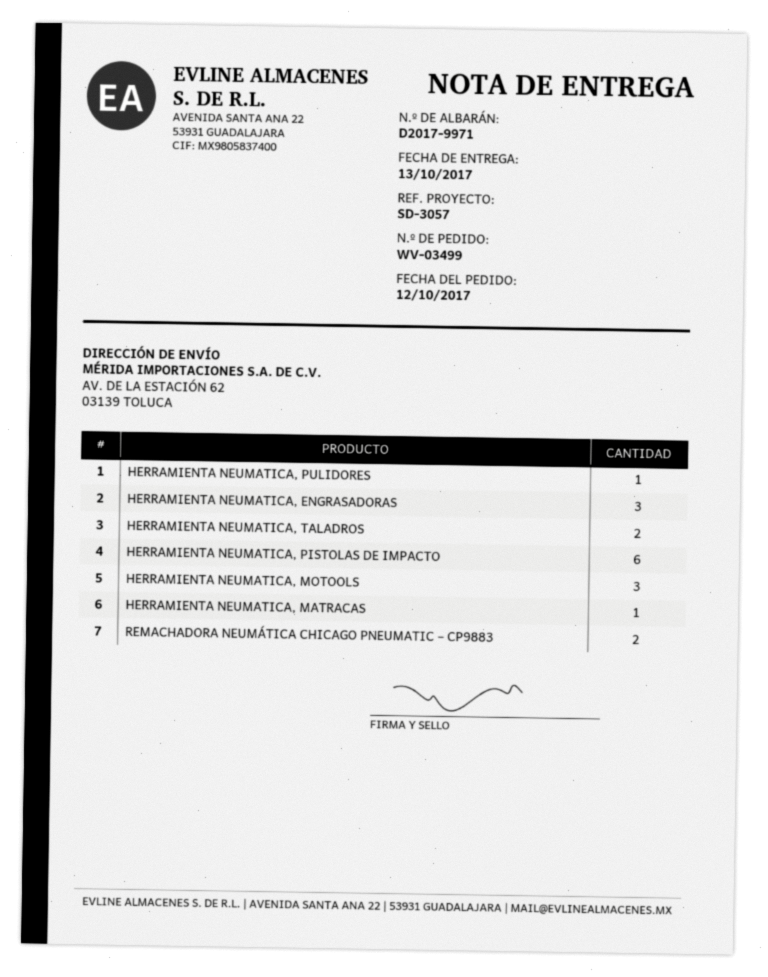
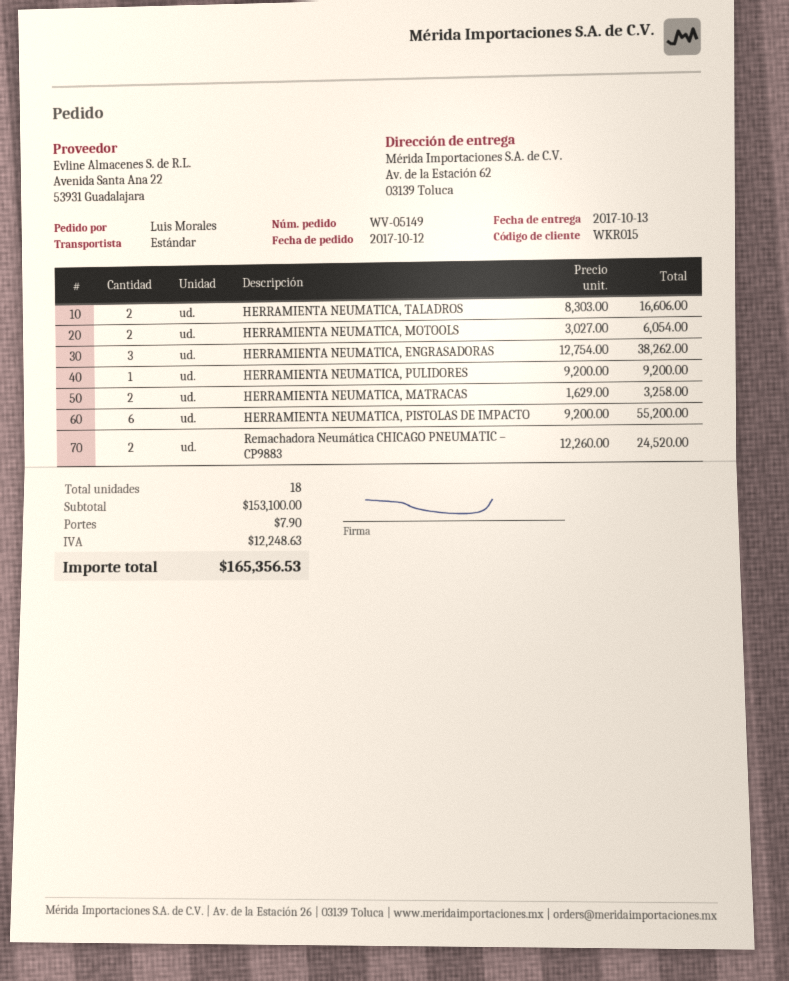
order number: WV-03499 -> WV-05149
HERRAMIENTA NEUMATICA, MOTOOLS: 3 -> 2
HERRAMIENTA NEUMATICA, MATRACAS: 1 -> 2

